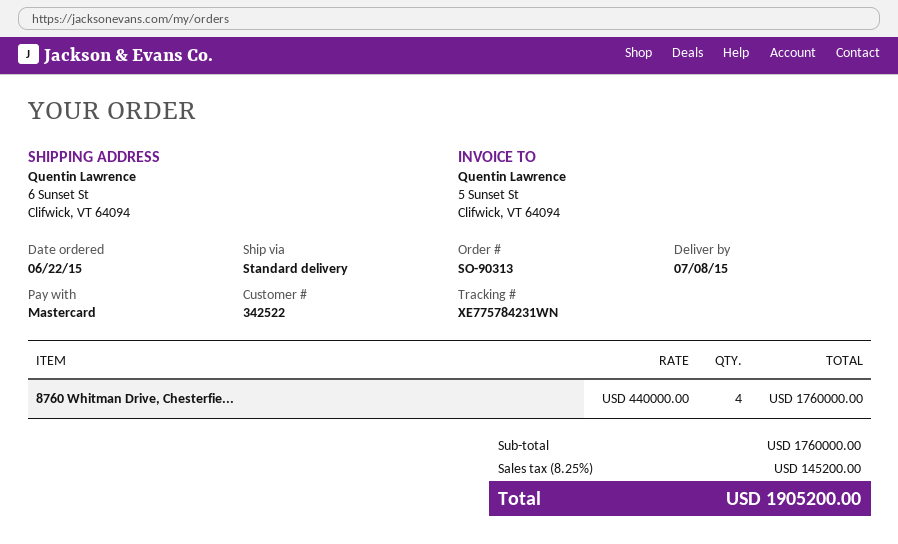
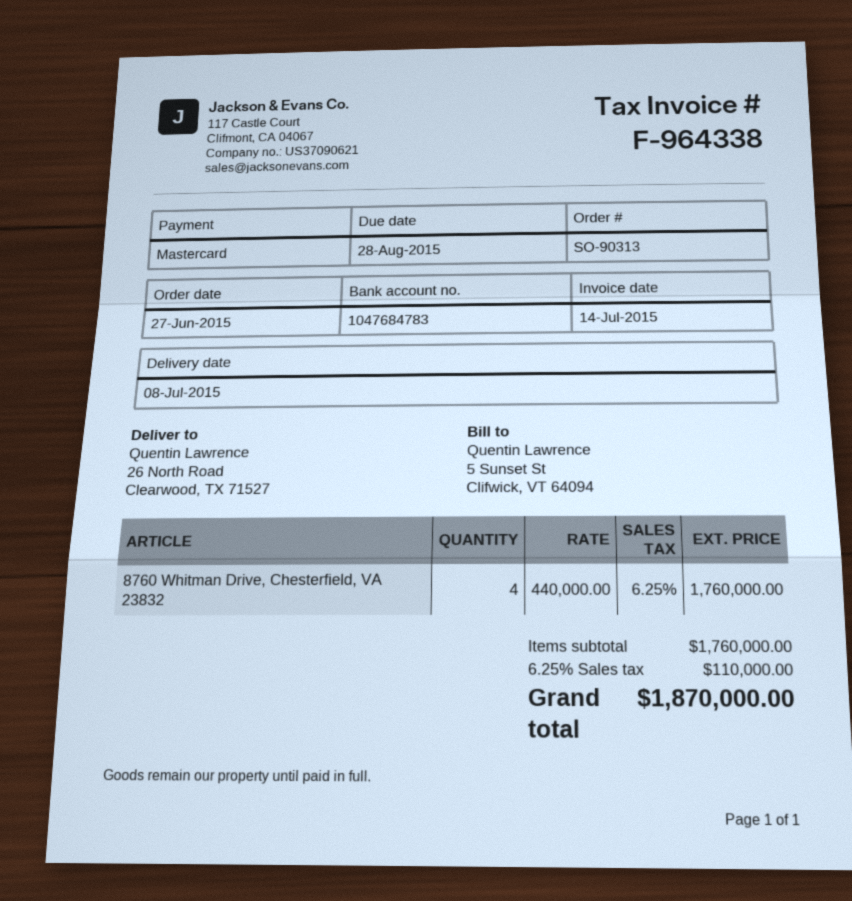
order date: 2015-06-22 -> 2015-06-27
ship to: 6 Sunset St, Clifwick, VT 64094 -> 26 North Road, Clearwood, TX 71527
tax: 8.25% = 145200.00 -> 6.25% = 110000.00
total: 1905200.00 -> 1870000.00

